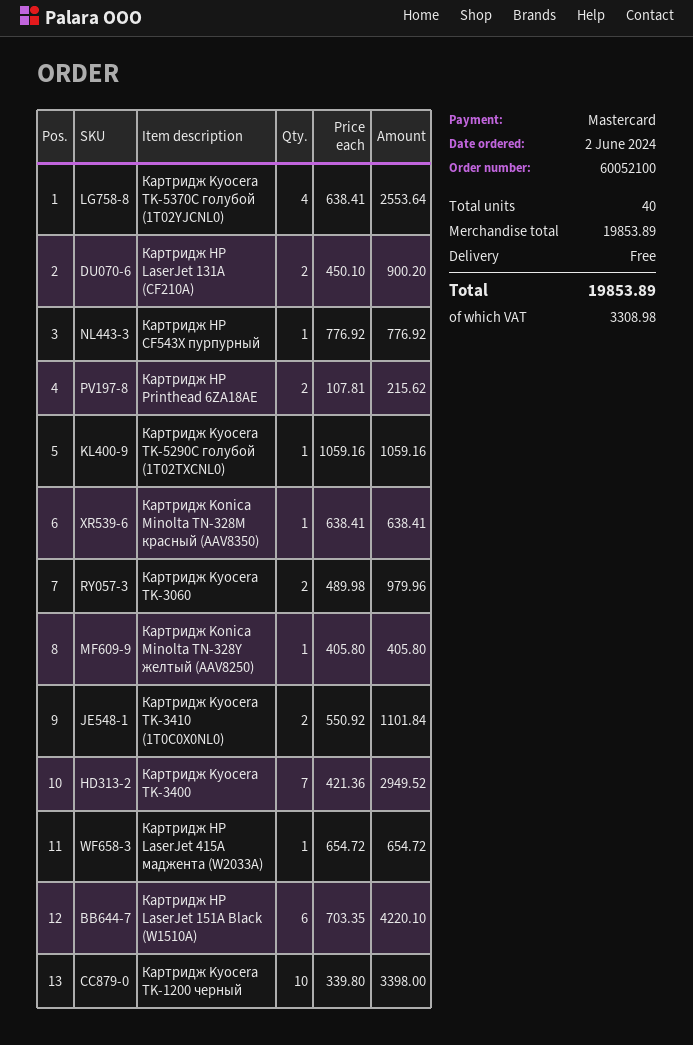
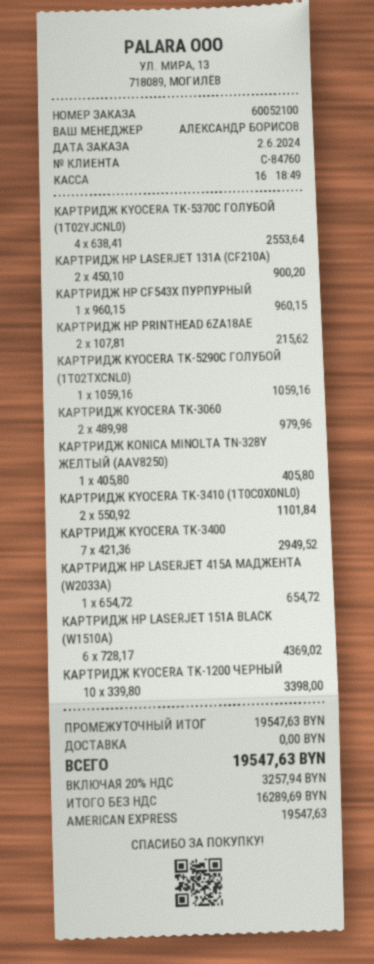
payment method: Mastercard -> American Express
Картридж HP CF543X пурпурный: 1 x 776.92 = 776.92 -> 1 x 960.15 = 960.15
Картридж Konica Minolta TN-328M красный (AAV8350): 1 x 638.41 = 638.41 -> none
Картридж HP LaserJet 151A Black (W1510A): 6 x 703.35 = 4220.10 -> 6 x 728.17 = 4369.02
subtotal: 19853.89 -> 19547.63
tax: 3308.98 -> 3257.94
total: 19853.89 -> 19547.63

